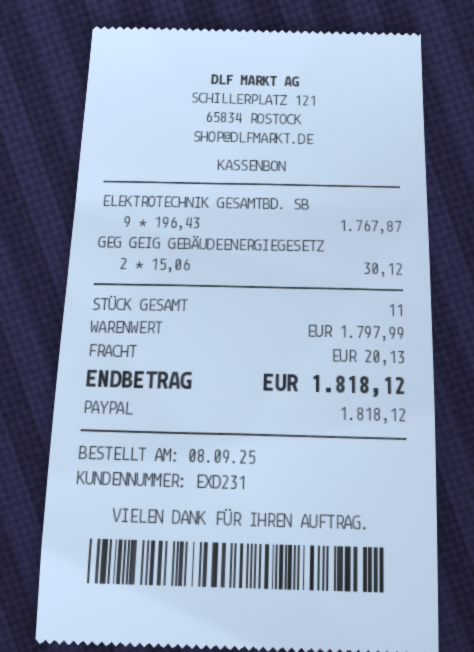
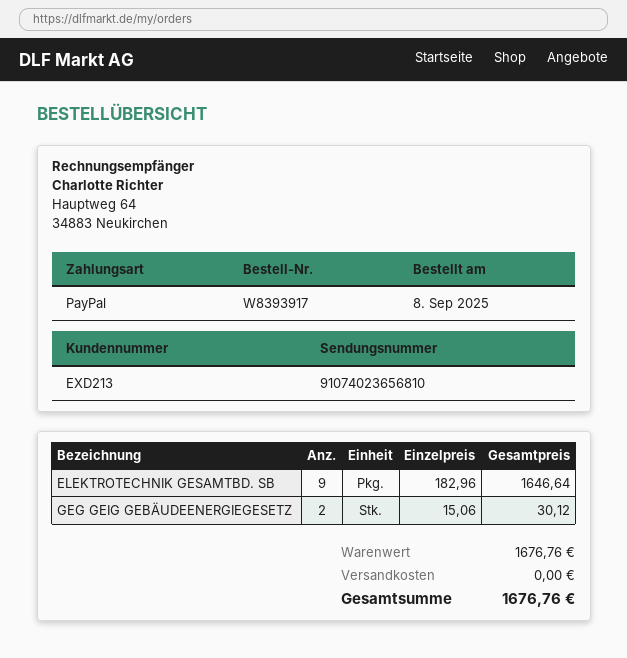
customer number: EXD231 -> EXD213
ELEKTROTECHNIK GESAMTBD. SB: 9 x 196.43 = 1767.87 -> 9 x 182.96 = 1646.64
subtotal: 1797.99 -> 1676.76
shipping: 20.13 -> 0.00
total: 1818.12 -> 1676.76

